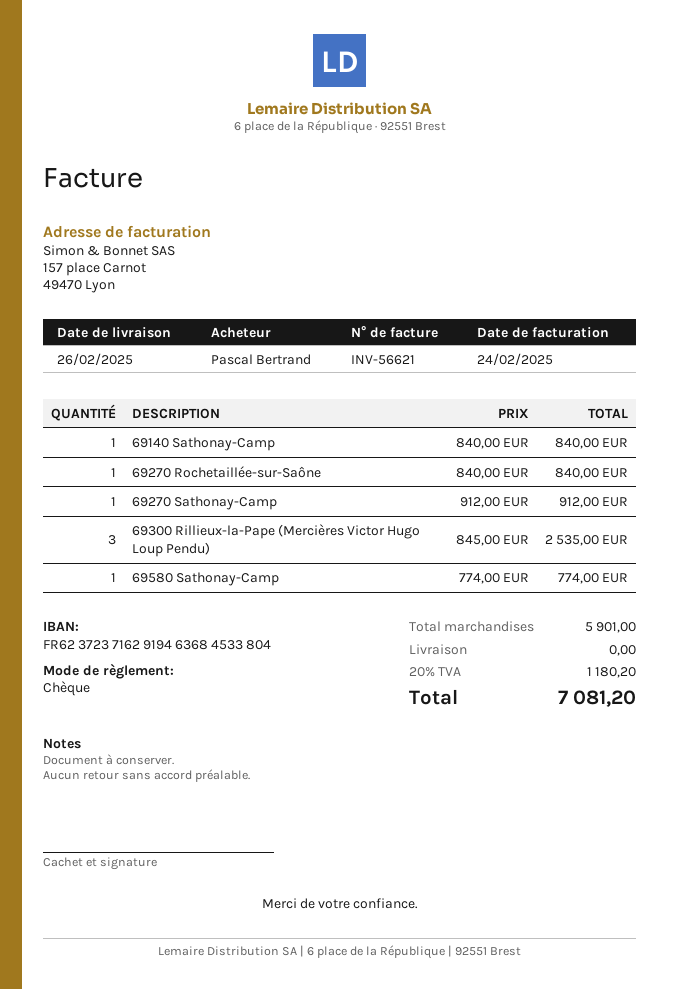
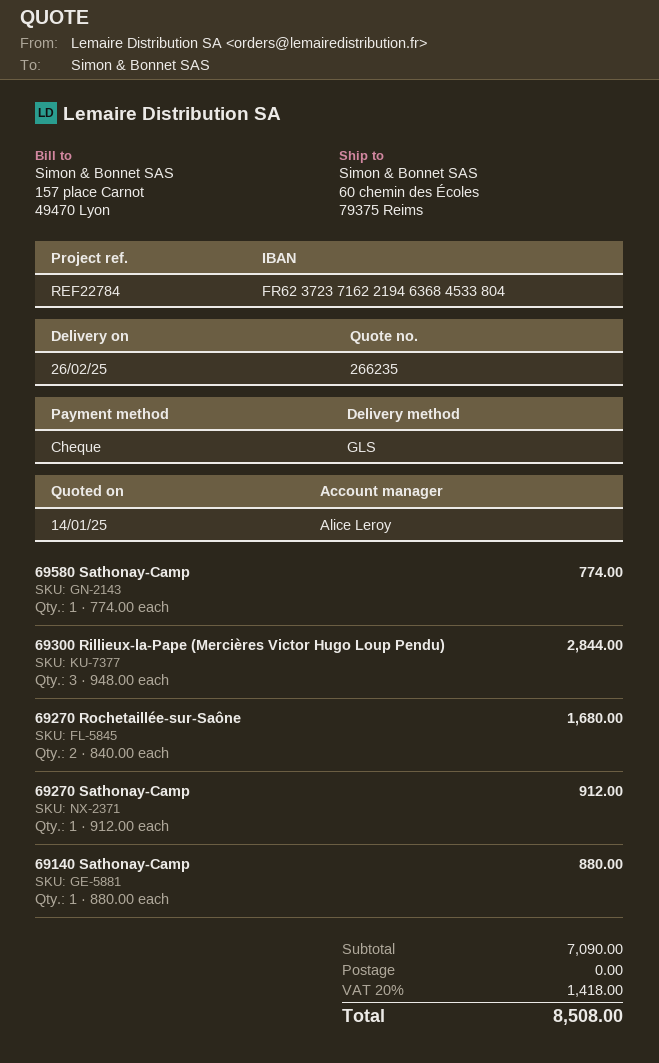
bank account: FR6237237162919463684533804 -> FR6237237162219463684533804
69140 Sathonay-Camp: 1 x 840.00 = 840.00 -> 1 x 880.00 = 880.00
69270 Rochetaillée-sur-Saône: 1 x 840.00 = 840.00 -> 2 x 840.00 = 1680.00
69300 Rillieux-la-Pape (Mercières Victor Hugo Loup Pendu): 3 x 845.00 = 2535.00 -> 3 x 948.00 = 2844.00
subtotal: 5901.00 -> 7090.00
tax: 20% = 1180.20 -> 20% = 1418.00
total: 7081.20 -> 8508.00

